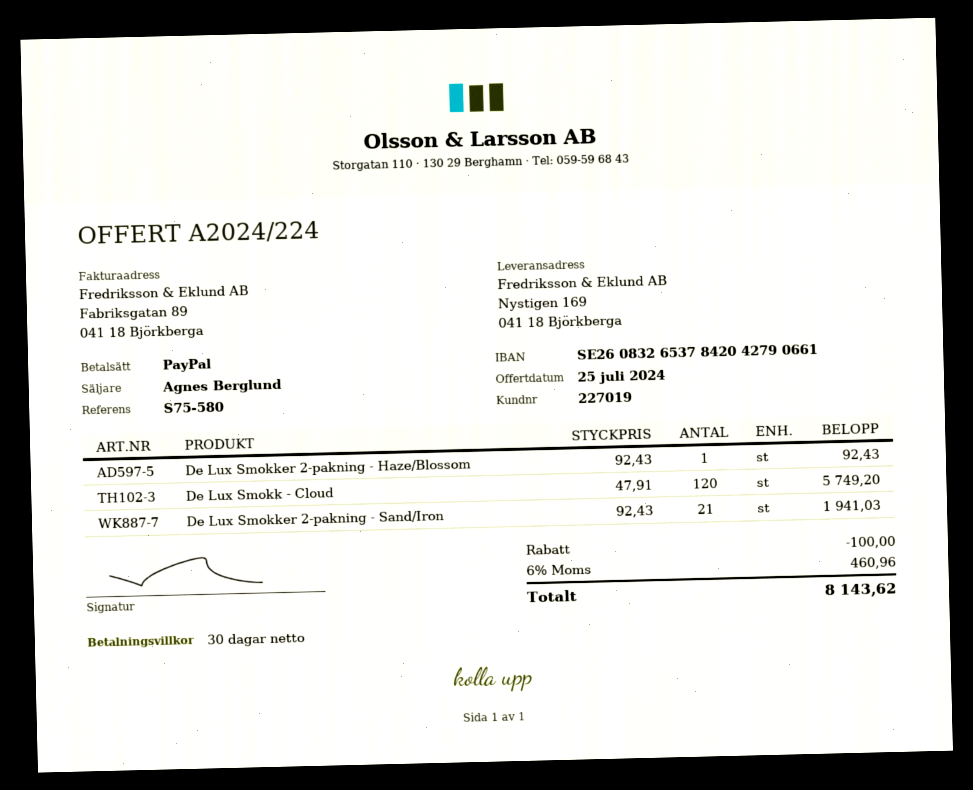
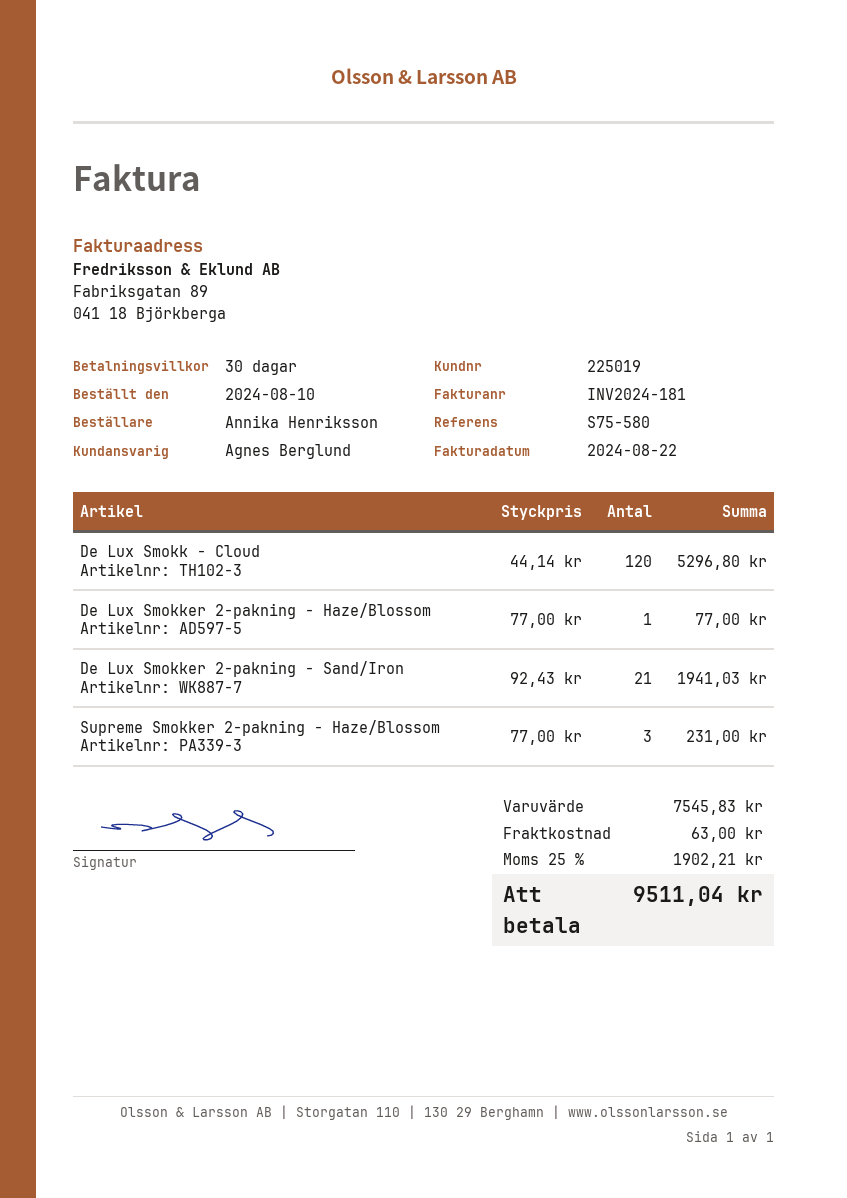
customer number: 227019 -> 225019
De Lux Smokker 2-pakning - Haze/Blossom: 1 x 92.43 = 92.43 -> 1 x 77.00 = 77.00
De Lux Smokk - Cloud: 120 x 47.91 = 5749.20 -> 120 x 44.14 = 5296.80
Supreme Smokker 2-pakning - Haze/Blossom: none -> 3 x 77.00 = 231.00
discount: 100.00 -> none
shipping: none -> 63.00
tax: 6% = 460.96 -> 25% = 1902.21
total: 8143.62 -> 9511.04

